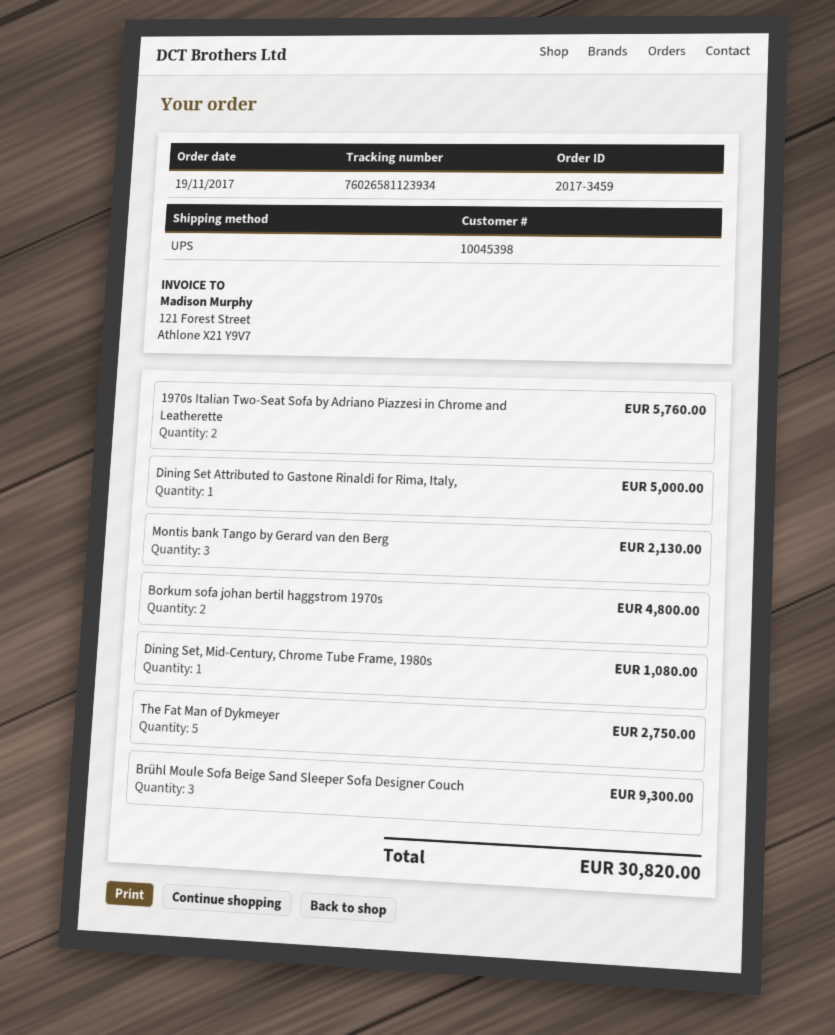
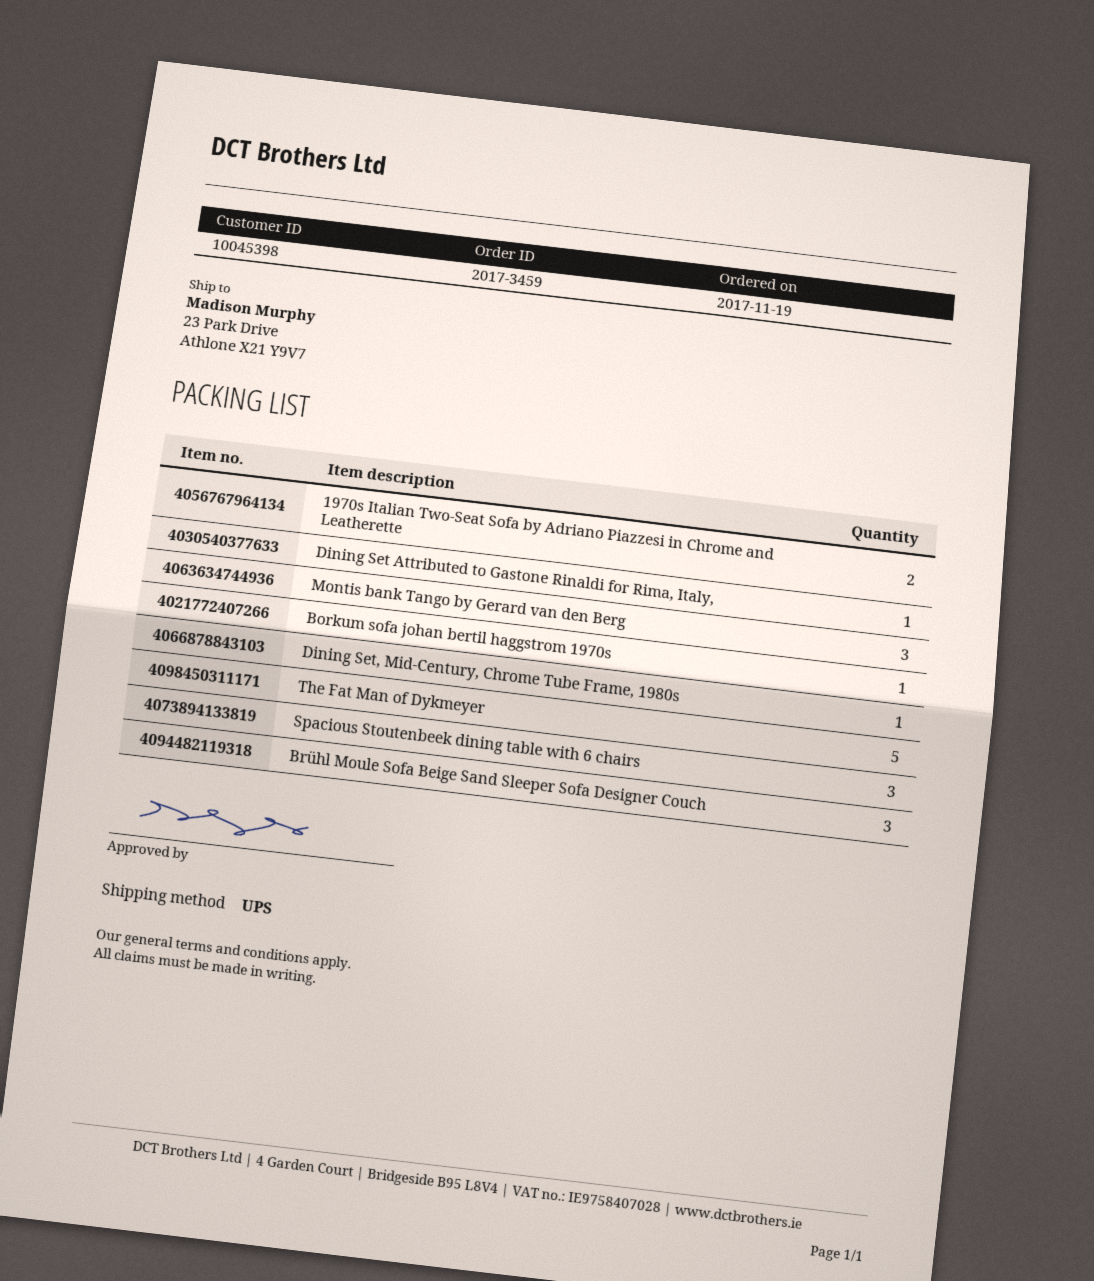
Borkum sofa johan bertil haggstrom 1970s: 2 -> 1
Spacious Stoutenbeek dining table with 6 chairs: none -> 3

